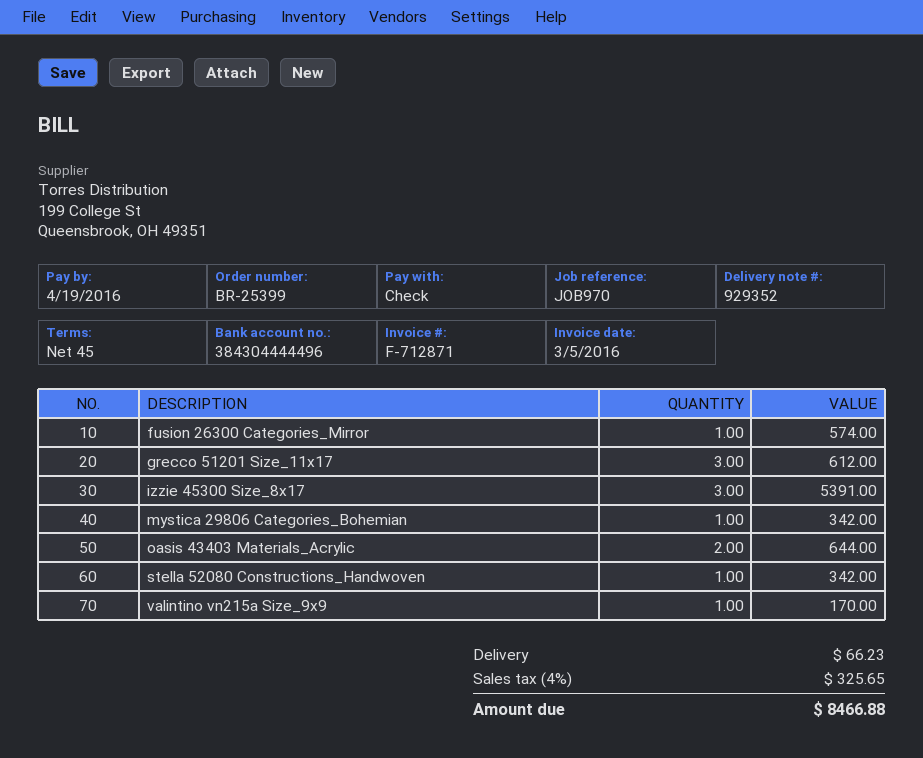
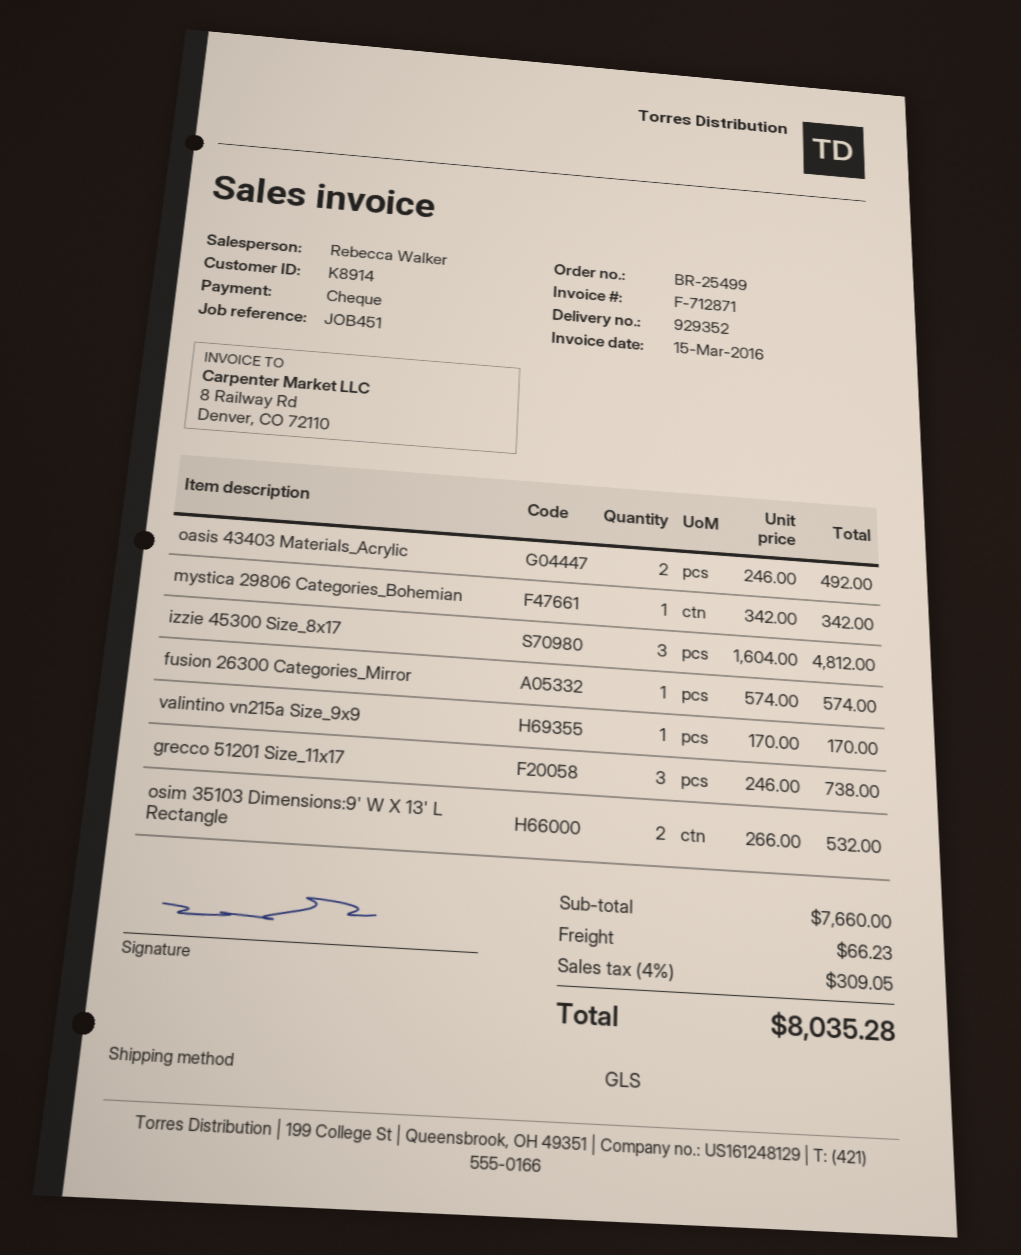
order number: BR-25399 -> BR-25499
invoice date: 2016-03-05 -> 2016-03-15
reference: JOB970 -> JOB451
grecco 51201 Size_11x17: 3 for 612.00 -> 3 for 738.00
izzie 45300 Size_8x17: 3 for 5391.00 -> 3 for 4812.00
oasis 43403 Materials_Acrylic: 2 for 644.00 -> 2 for 492.00
stella 52080 Constructions_Handwoven: 1 for 342.00 -> none
osim 35103 Dimensions:9' W X 13' L Rectangle: none -> 2 for 532.00
tax: 4% = 325.65 -> 4% = 309.05
total: 8466.88 -> 8035.28

